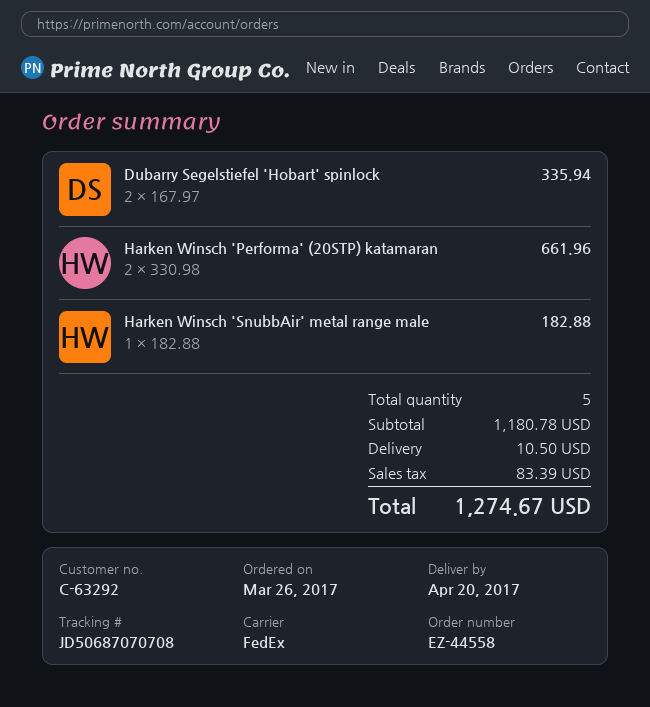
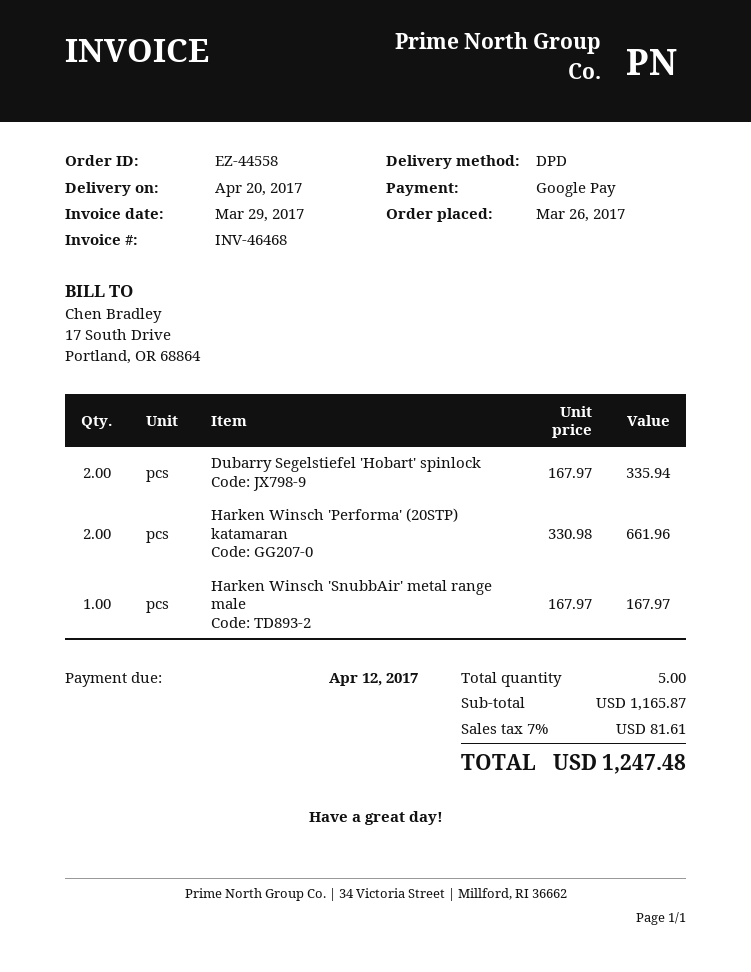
shipping method: FedEx -> DPD
Harken Winsch 'SnubbAir' metal range male: 1 x 182.88 = 182.88 -> 1 x 167.97 = 167.97
subtotal: 1180.78 -> 1165.87
shipping: 10.50 -> none
tax: 83.39 -> 81.61
total: 1274.67 -> 1247.48

